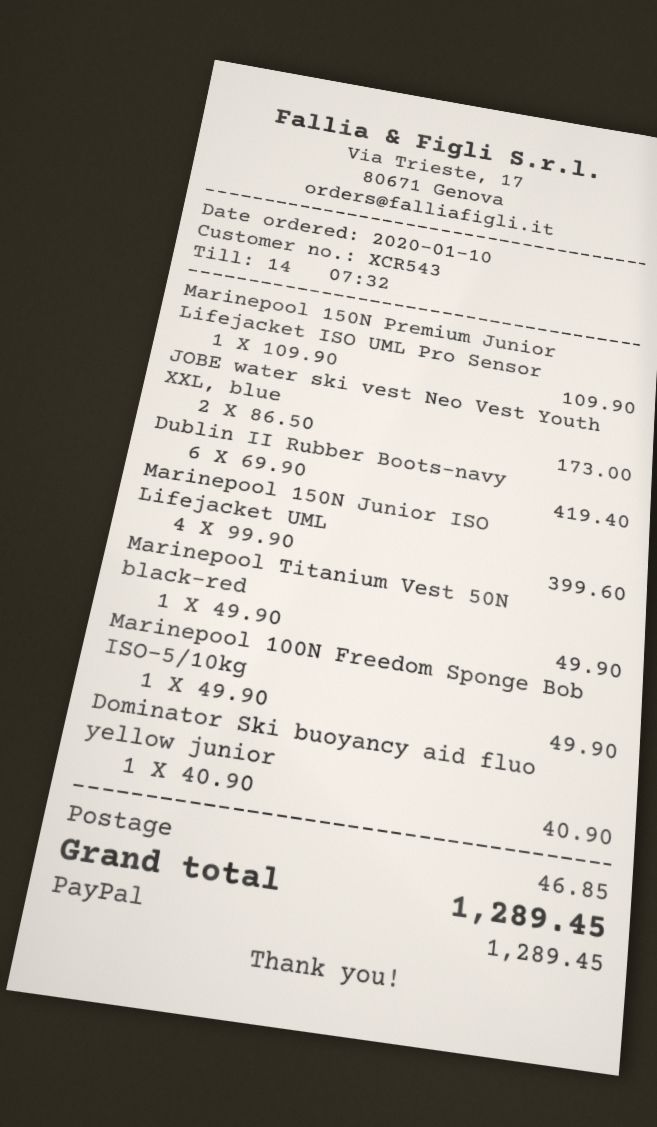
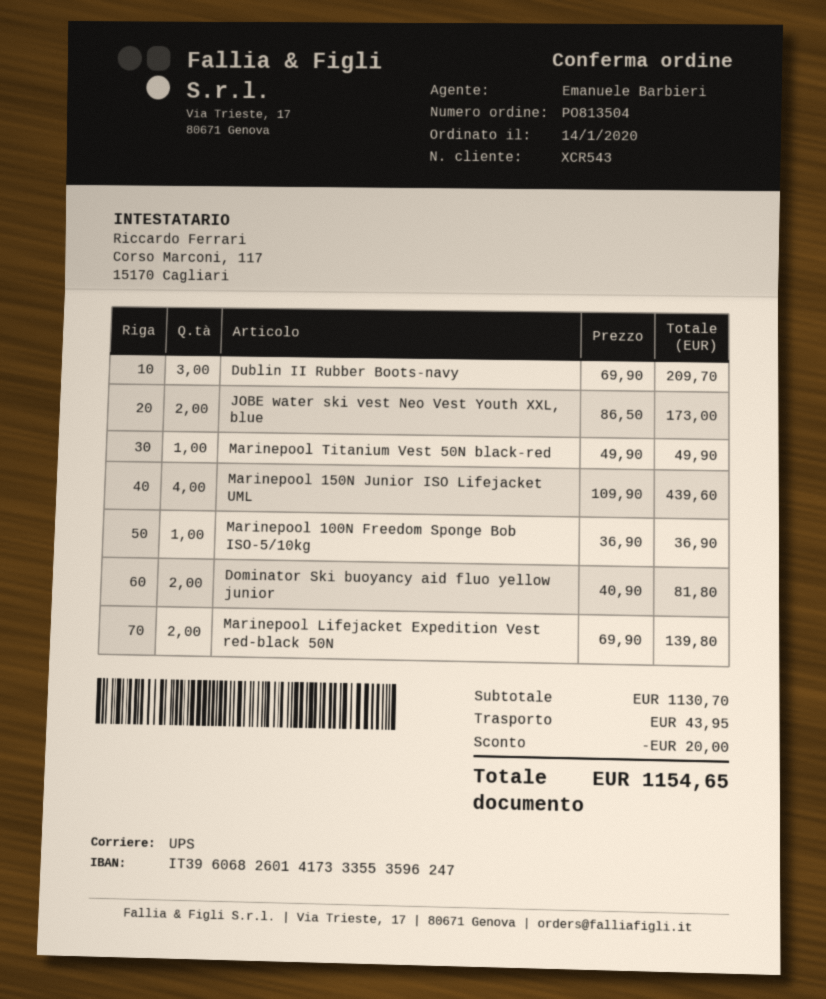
order date: 2020-01-10 -> 2020-01-14
Marinepool 150N Premium Junior Lifejacket ISO UML Pro Sensor: 1 x 109.90 = 109.90 -> none
Dublin II Rubber Boots-navy: 6 x 69.90 = 419.40 -> 3 x 69.90 = 209.70
Marinepool 150N Junior ISO Lifejacket UML: 4 x 99.90 = 399.60 -> 4 x 109.90 = 439.60
Marinepool 100N Freedom Sponge Bob ISO-5/10kg: 1 x 49.90 = 49.90 -> 1 x 36.90 = 36.90
Dominator Ski buoyancy aid fluo yellow junior: 1 x 40.90 = 40.90 -> 2 x 40.90 = 81.80
Marinepool Lifejacket Expedition Vest red-black 50N: none -> 2 x 69.90 = 139.80
discount: none -> 20.00
shipping: 46.85 -> 43.95
total: 1289.45 -> 1154.65

